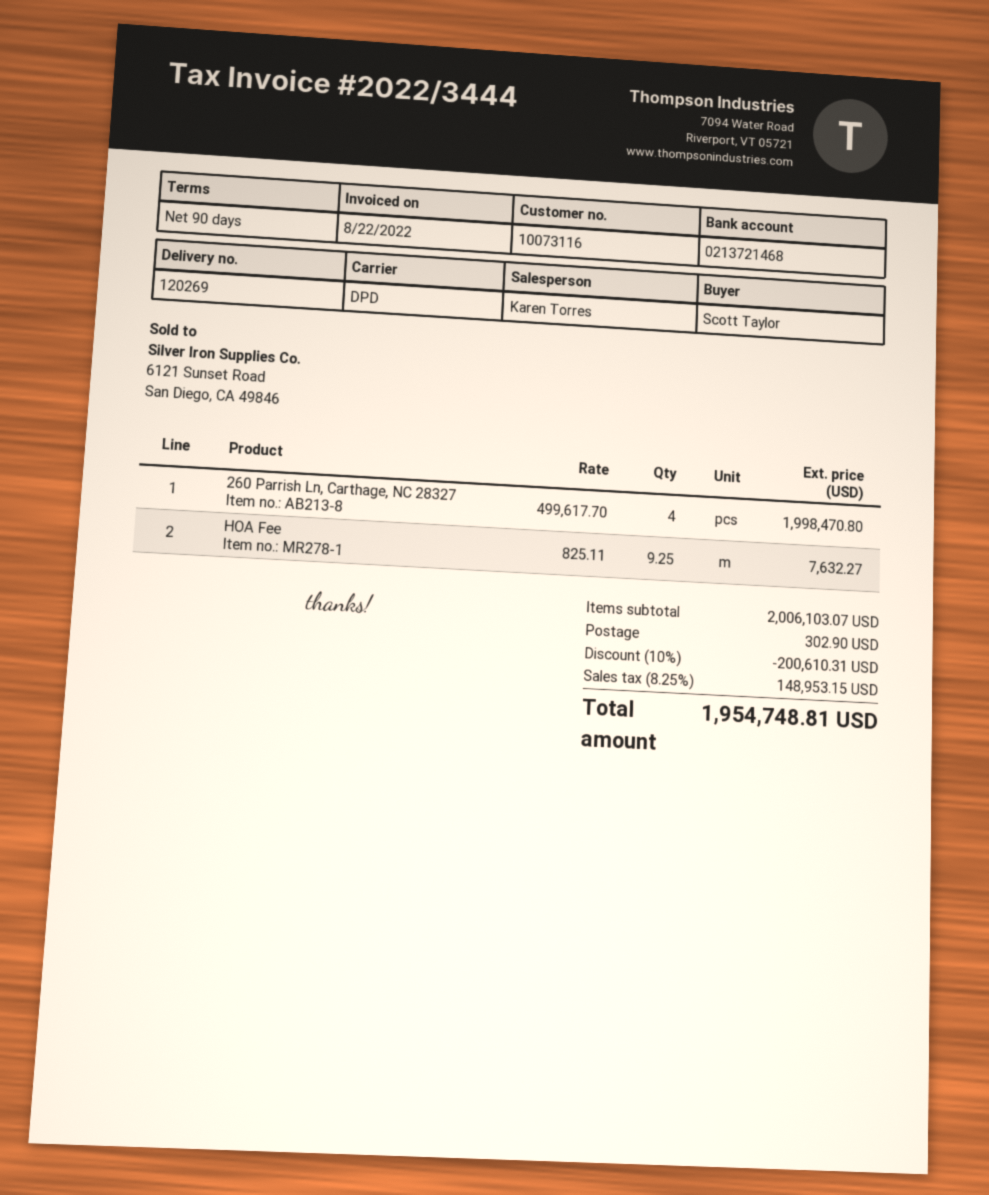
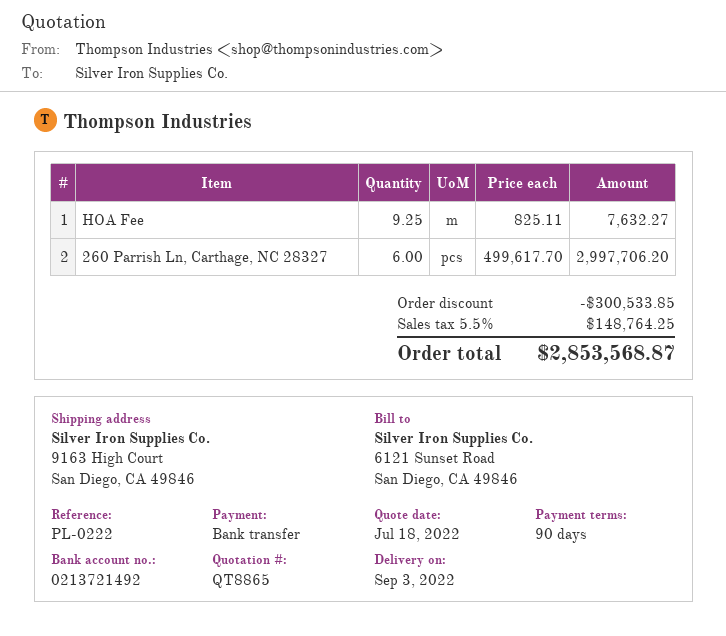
bank account: 0213721468 -> 0213721492
260 Parrish Ln, Carthage, NC 28327: 4 x 499617.70 = 1998470.80 -> 6 x 499617.70 = 2997706.20
discount: 200610.31 -> 300533.85
shipping: 302.90 -> none
tax: 8.25% = 148953.15 -> 5.5% = 148764.25
total: 1954748.81 -> 2853568.87

